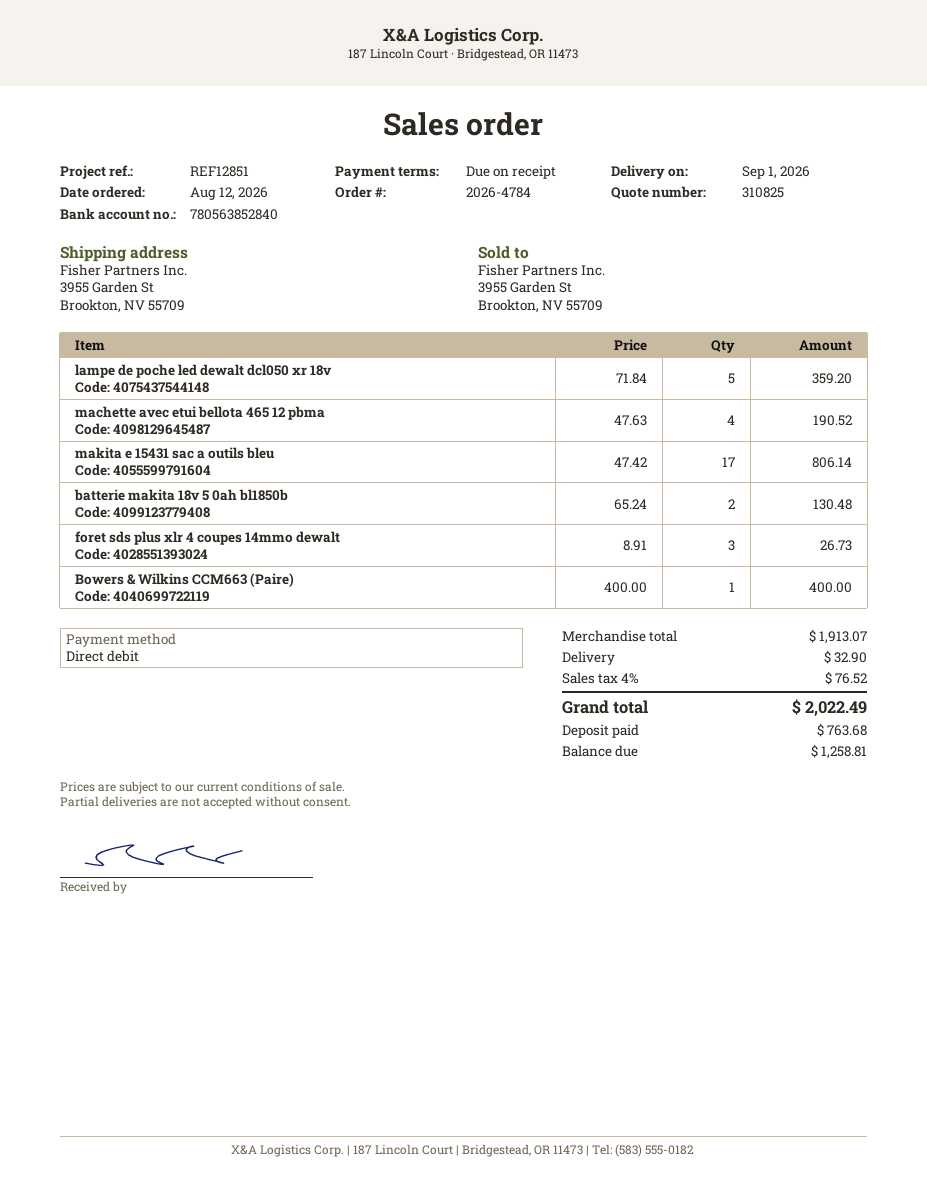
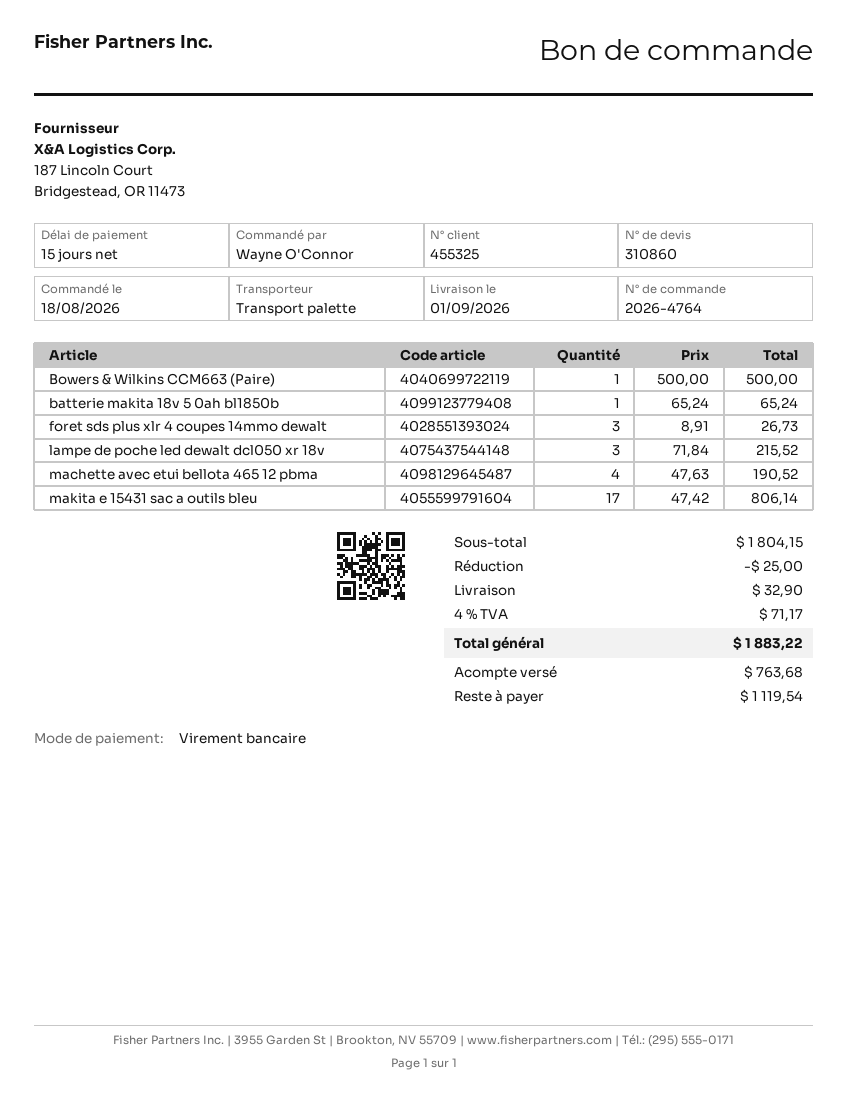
quote number: 310825 -> 310860
order number: 2026-4784 -> 2026-4764
order date: 2026-08-12 -> 2026-08-18
payment terms: on receipt -> 15 days
payment method: direct debit -> bank transfer
lampe de poche led dewalt dcl050 xr 18v: 5 x 71.84 = 359.20 -> 3 x 71.84 = 215.52
batterie makita 18v 5 0ah bl1850b: 2 x 65.24 = 130.48 -> 1 x 65.24 = 65.24
Bowers & Wilkins CCM663 (Paire): 1 x 400.00 = 400.00 -> 1 x 500.00 = 500.00
subtotal: 1913.07 -> 1804.15
discount: none -> 25.00
tax: 4% = 76.52 -> 4% = 71.17
total: 2022.49 -> 1883.22
balance: 1258.81 -> 1119.54

